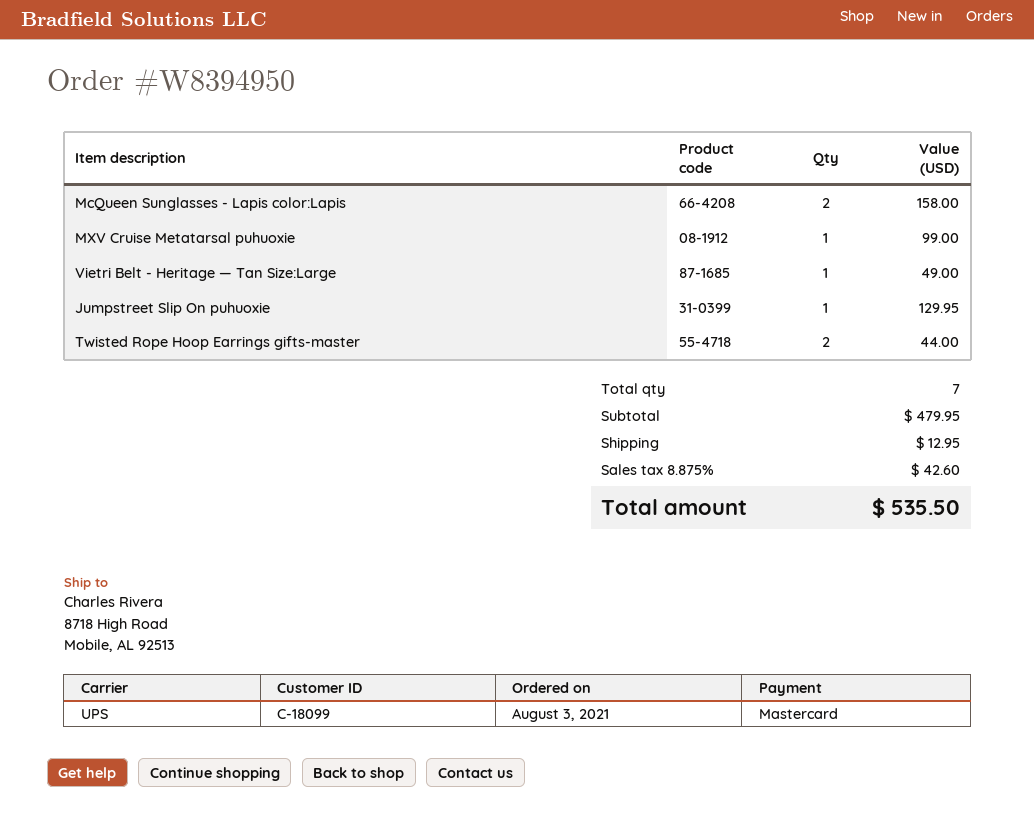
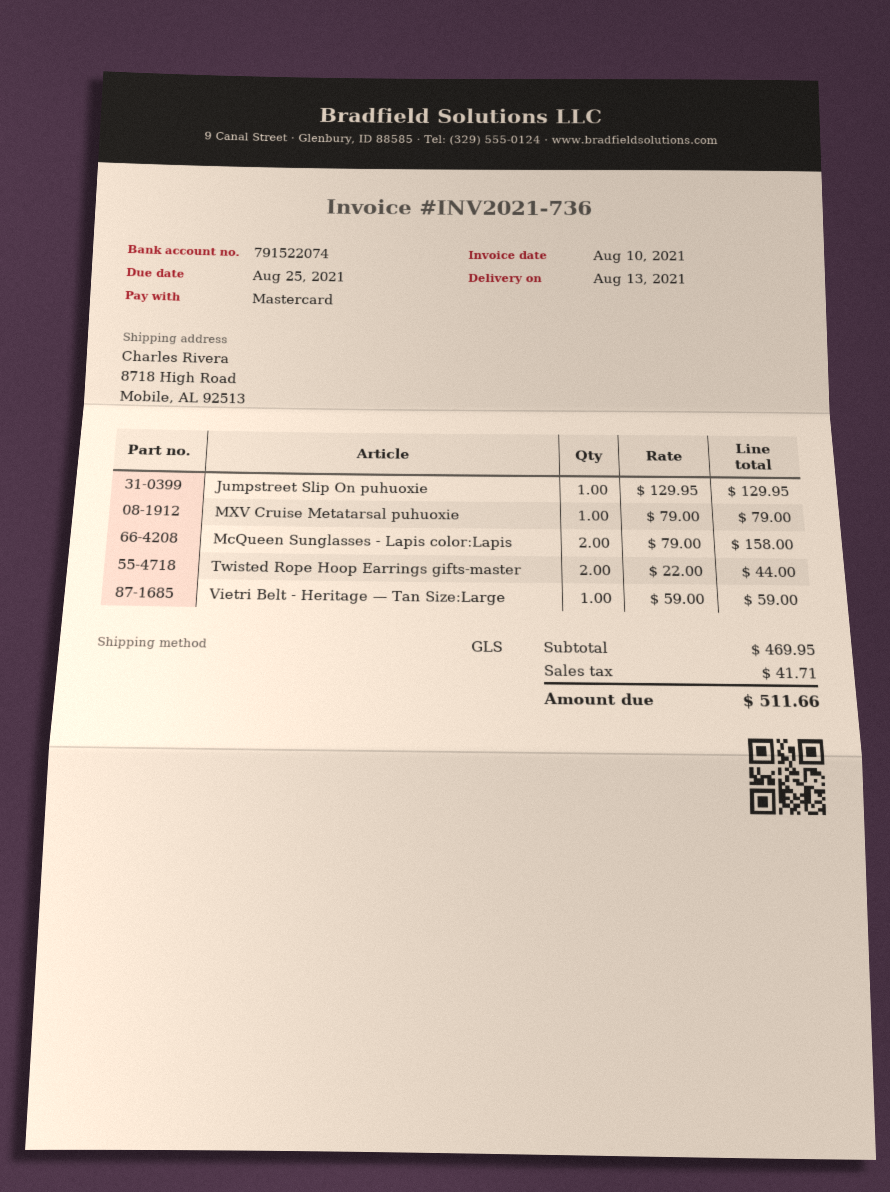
shipping method: UPS -> GLS
MXV Cruise Metatarsal puhuoxie: 1 for 99.00 -> 1 for 79.00
Vietri Belt - Heritage — Tan Size:Large: 1 for 49.00 -> 1 for 59.00
subtotal: 479.95 -> 469.95
shipping: 12.95 -> none
tax: 42.60 -> 41.71
total: 535.50 -> 511.66

